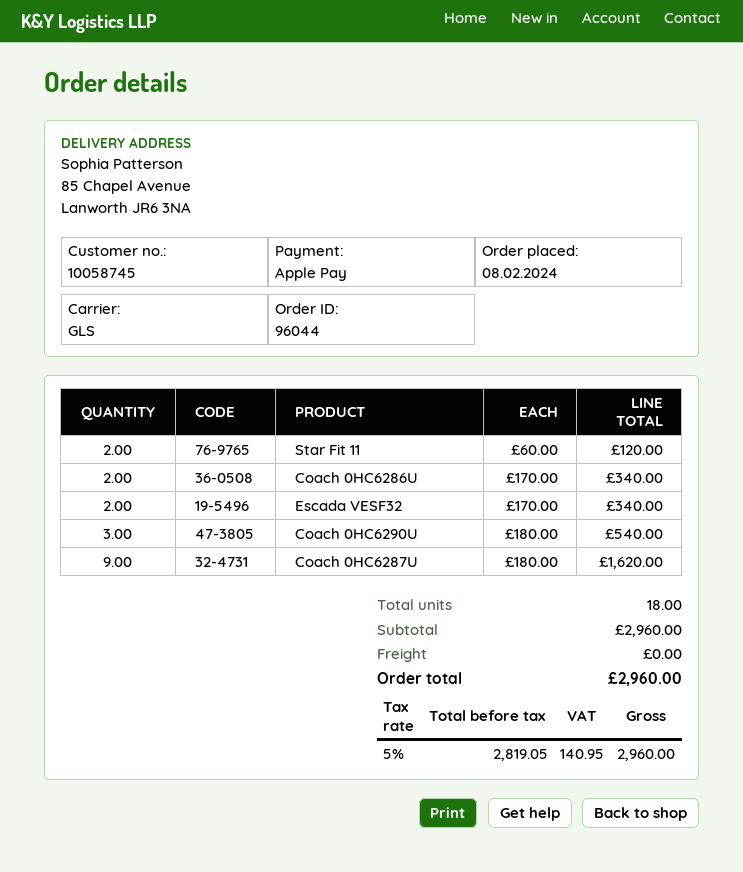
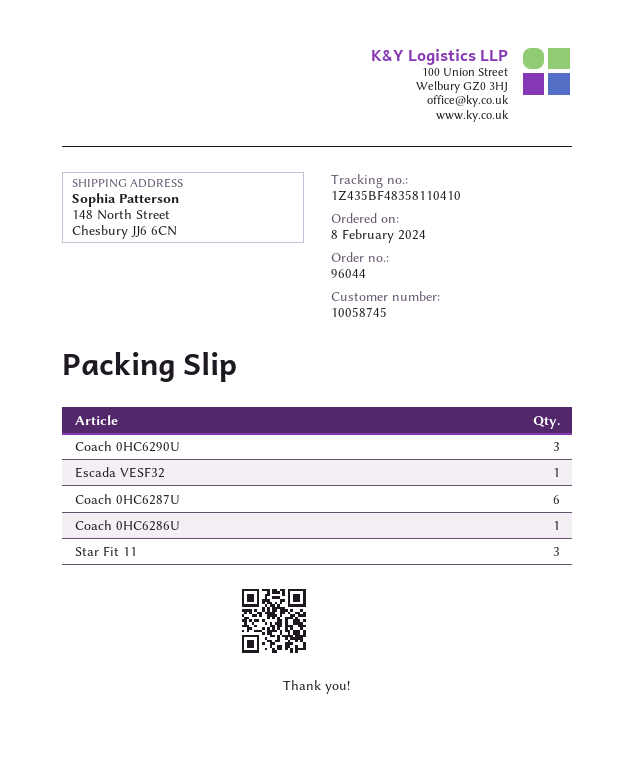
ship to: 85 Chapel Avenue, Lanworth JR6 3NA -> 148 North Street, Chesbury JJ6 6CN
Star Fit 11: 2 -> 3
Coach 0HC6286U: 2 -> 1
Escada VESF32: 2 -> 1
Coach 0HC6287U: 9 -> 6

